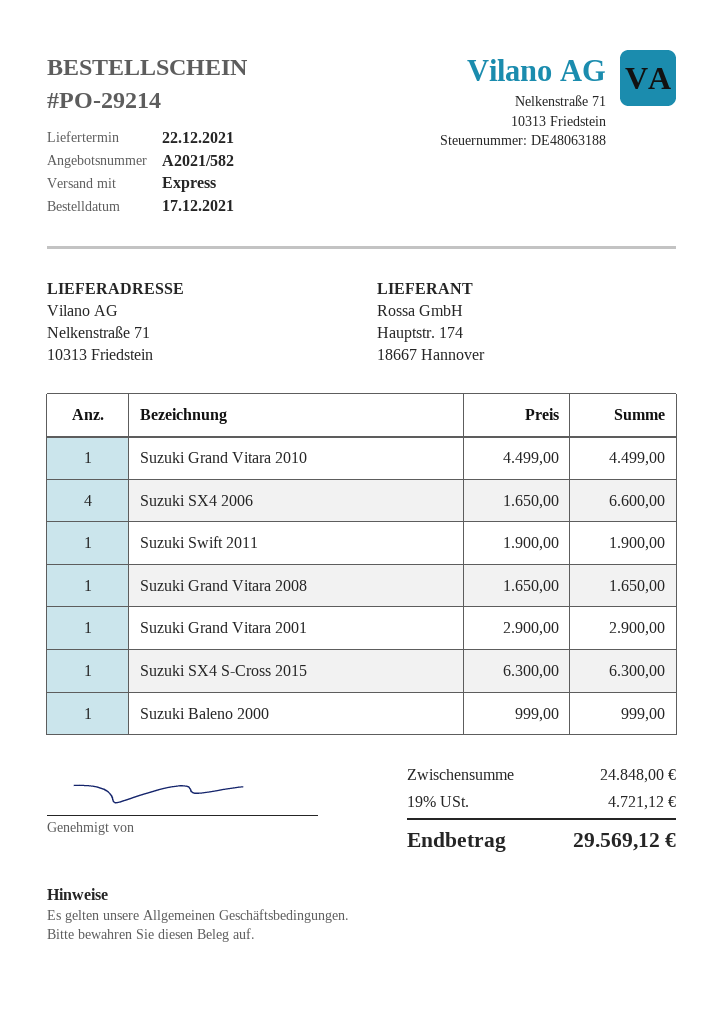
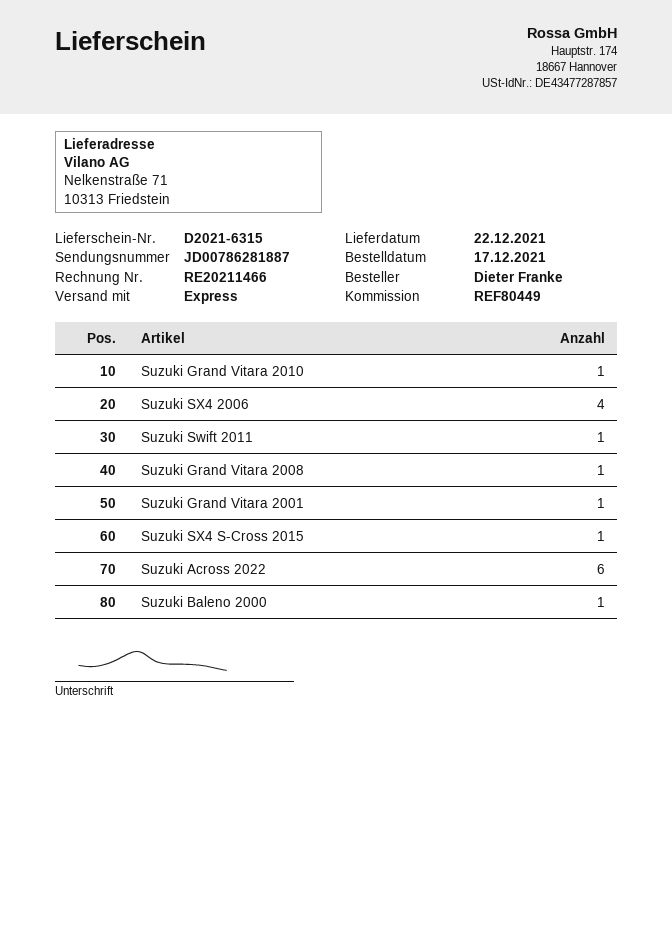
Suzuki Across 2022: none -> 6

